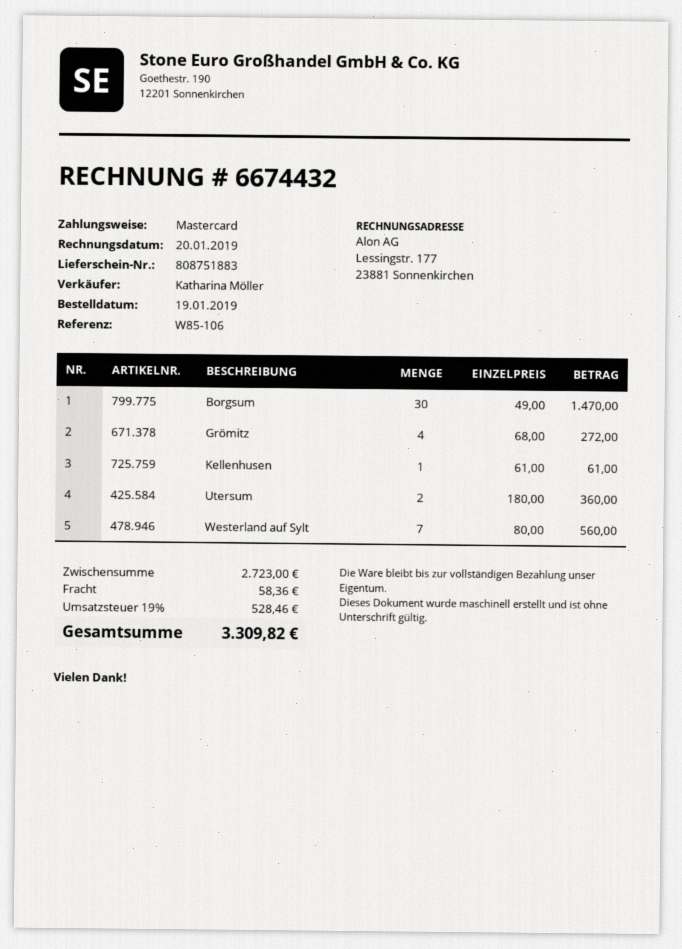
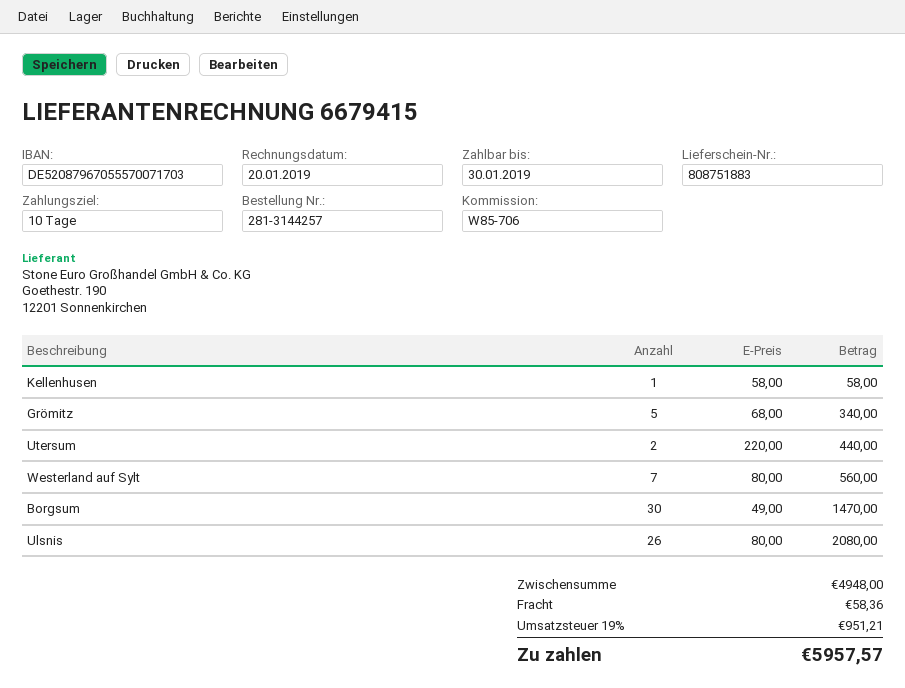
invoice number: 6674432 -> 6679415
reference: W85-106 -> W85-706
Grömitz: 4 x 68.00 = 272.00 -> 5 x 68.00 = 340.00
Kellenhusen: 1 x 61.00 = 61.00 -> 1 x 58.00 = 58.00
Utersum: 2 x 180.00 = 360.00 -> 2 x 220.00 = 440.00
Ulsnis: none -> 26 x 80.00 = 2080.00
subtotal: 2723.00 -> 4948.00
tax: 19% = 528.46 -> 19% = 951.21
total: 3309.82 -> 5957.57

